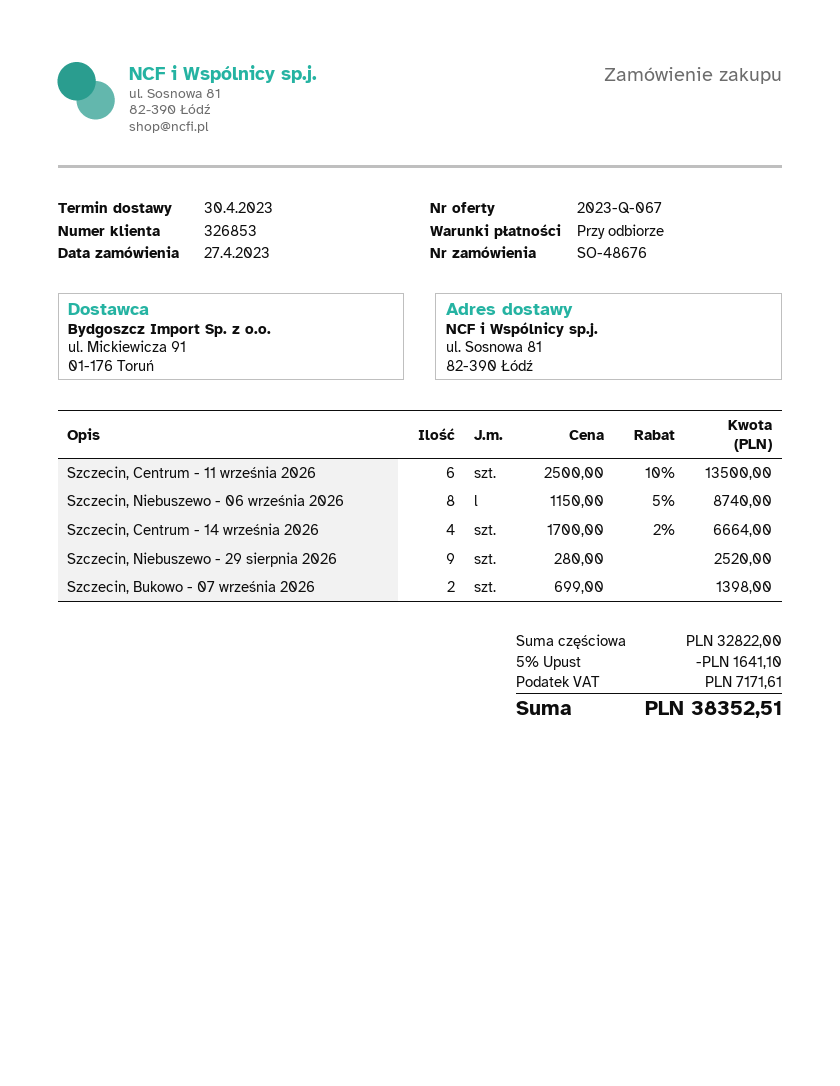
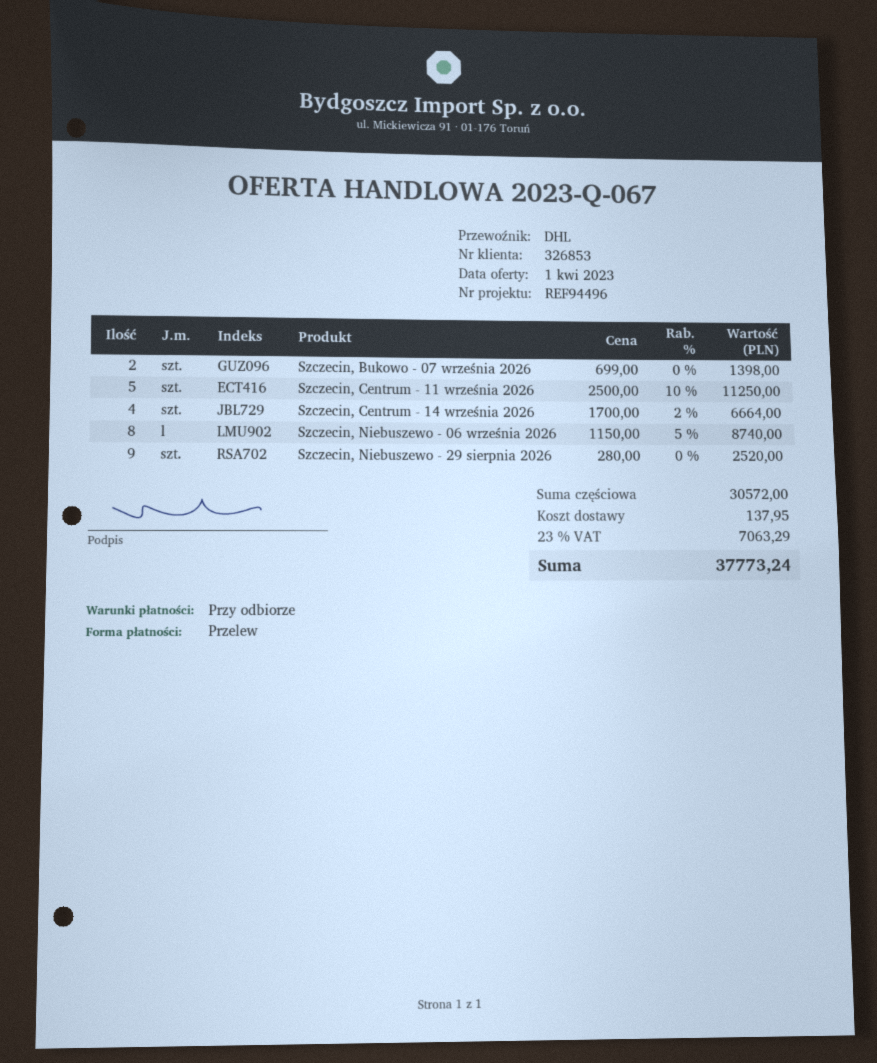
Szczecin, Centrum - 11 września 2026: 6 x 2500.00 - 10% = 13500.00 -> 5 x 2500.00 - 10% = 11250.00
subtotal: 32822.00 -> 30572.00
discount: 5% = 1641.10 -> none
shipping: none -> 137.95
tax: 7171.61 -> 7063.29
total: 38352.51 -> 37773.24

